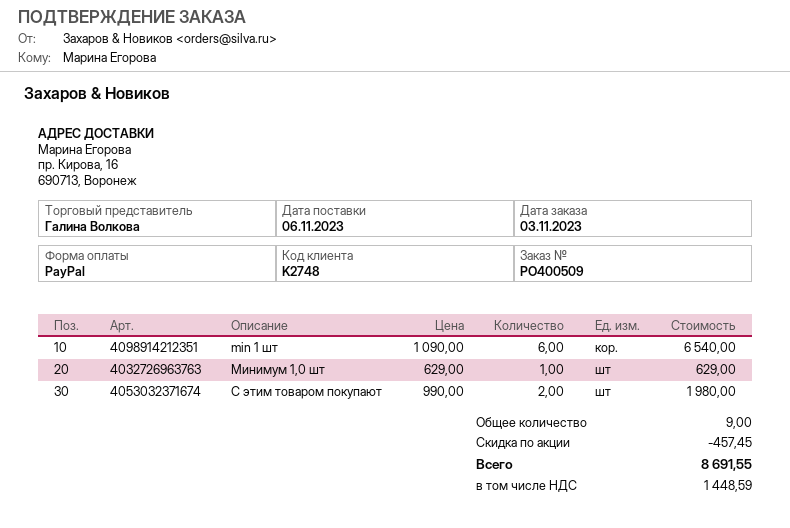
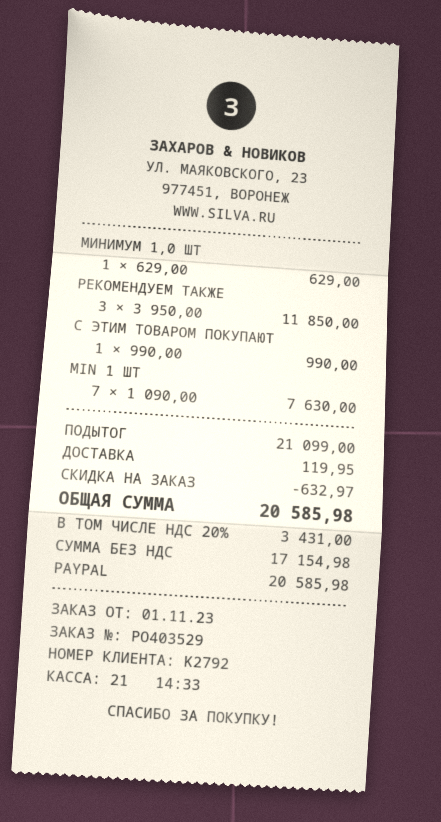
order number: PO400509 -> PO403529
order date: 2023-11-03 -> 2023-11-01
customer number: K2748 -> K2792
min 1 шт: 6 x 1090.00 = 6540.00 -> 7 x 1090.00 = 7630.00
С этим товаром покупают: 2 x 990.00 = 1980.00 -> 1 x 990.00 = 990.00
РЕКОМЕНДУЕМ ТАКЖЕ: none -> 3 x 3950.00 = 11850.00
discount: 457.45 -> 632.97
shipping: none -> 119.95
tax: 1448.59 -> 3431.00
total: 8691.55 -> 20585.98

